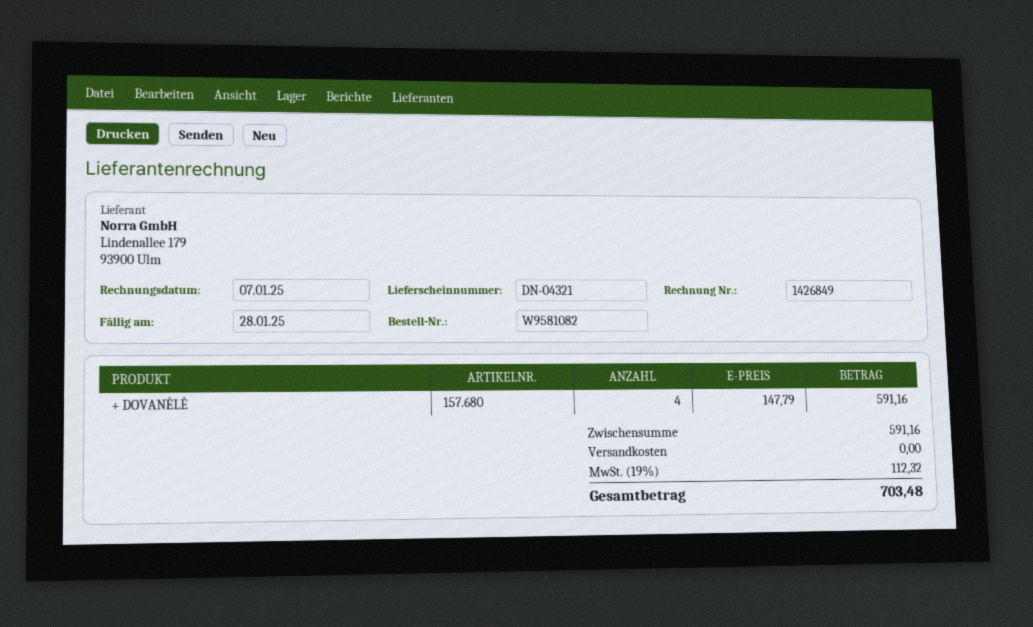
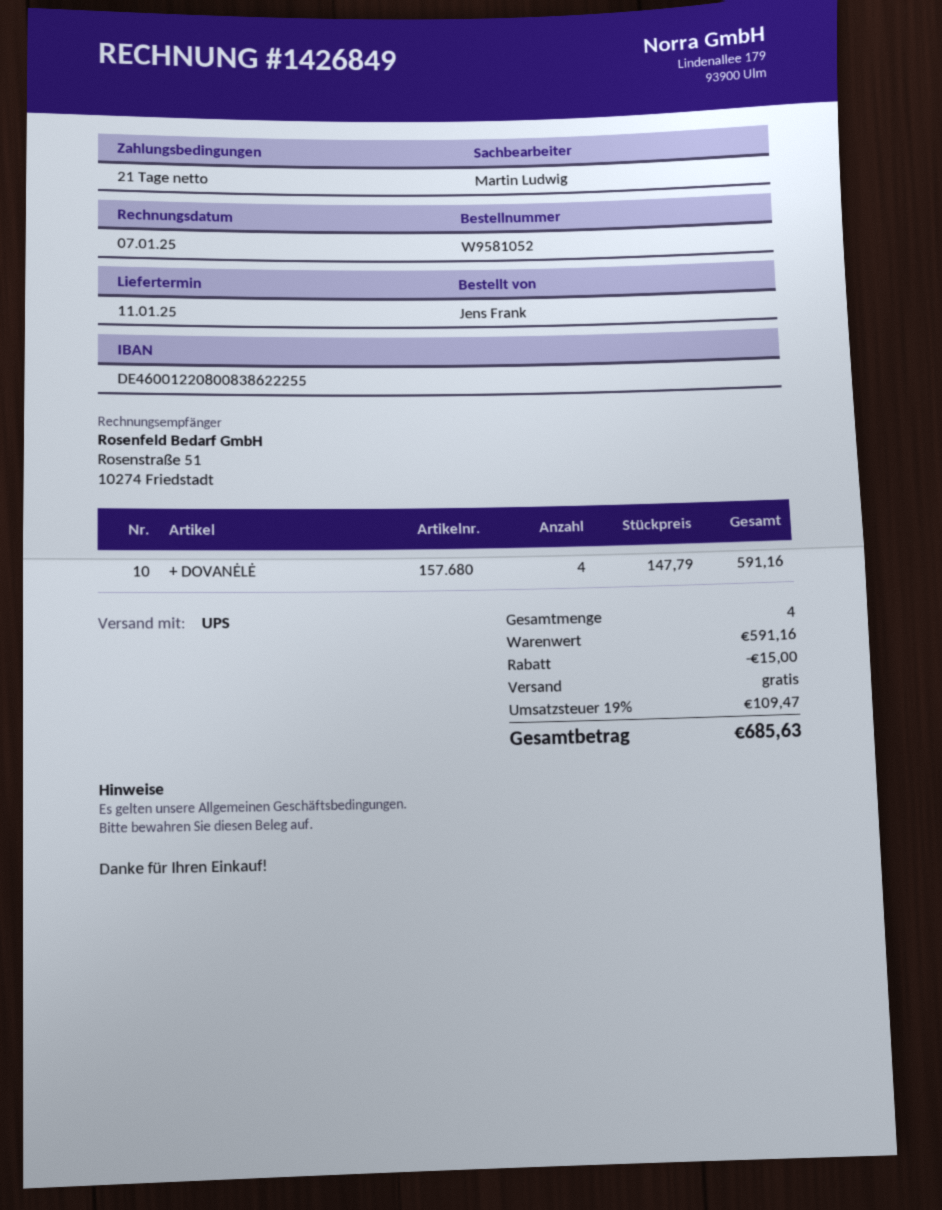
order number: W9581082 -> W9581052
discount: none -> 15.00
tax: 19% = 112.32 -> 19% = 109.47
total: 703.48 -> 685.63

